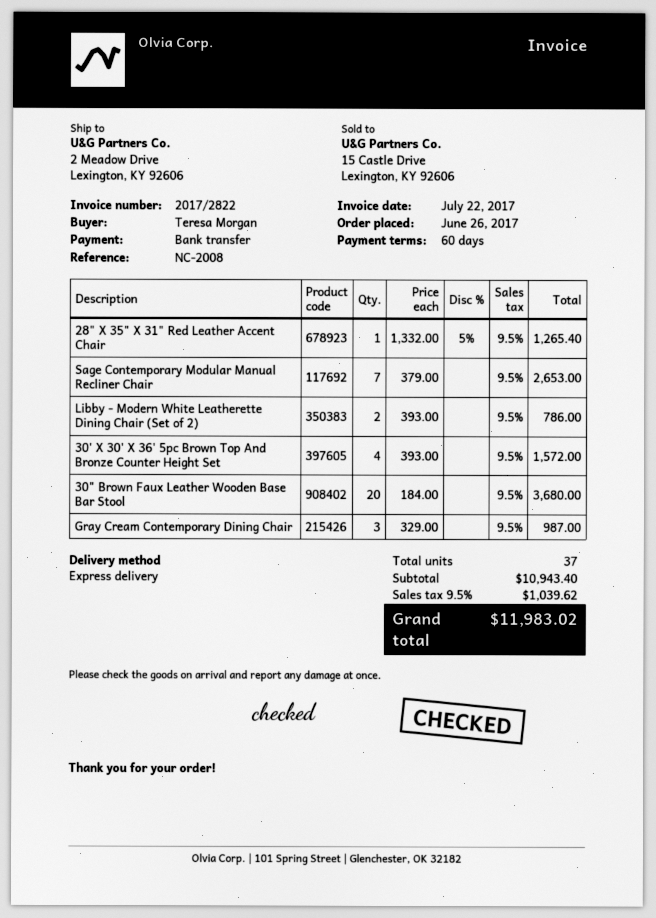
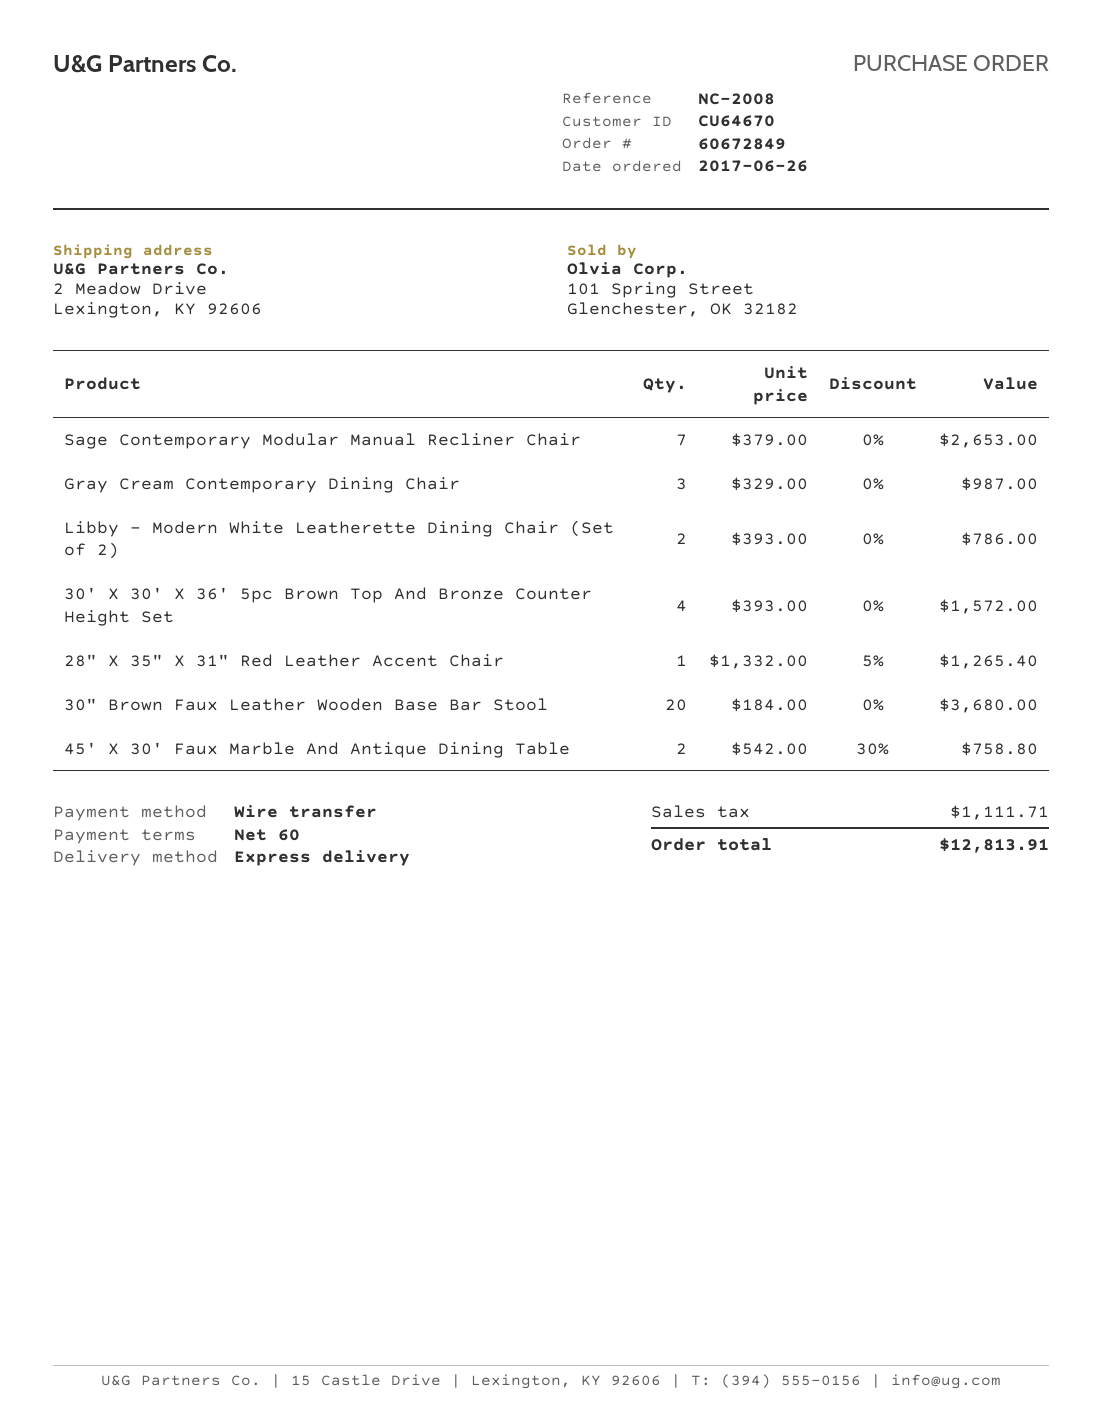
45' X 30' Faux Marble And Antique Dining Table: none -> 2 x 542.00 - 30% = 758.80
tax: 1039.62 -> 1111.71
total: 11983.02 -> 12813.91

